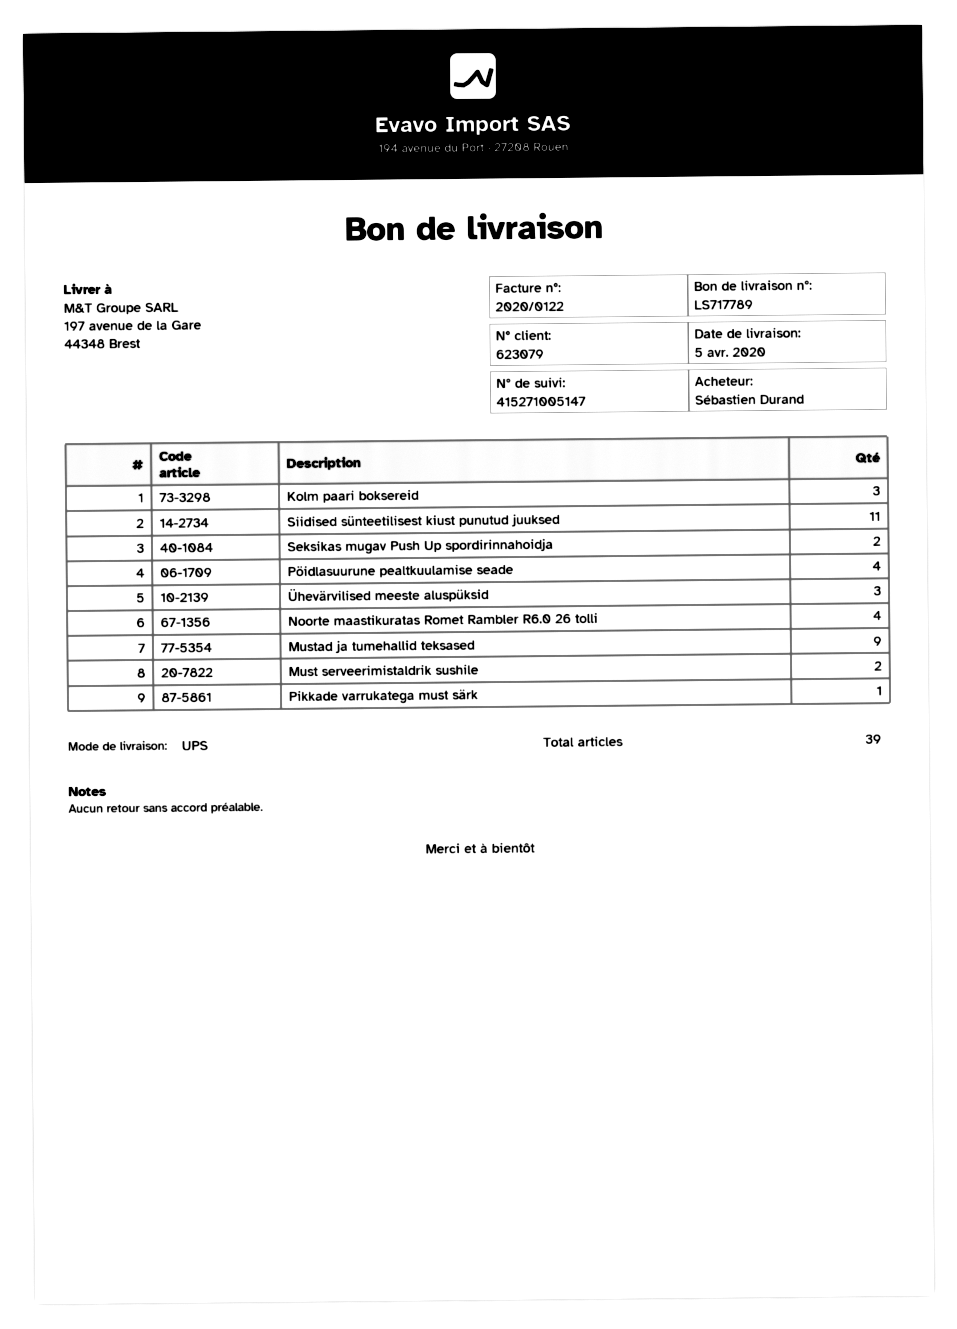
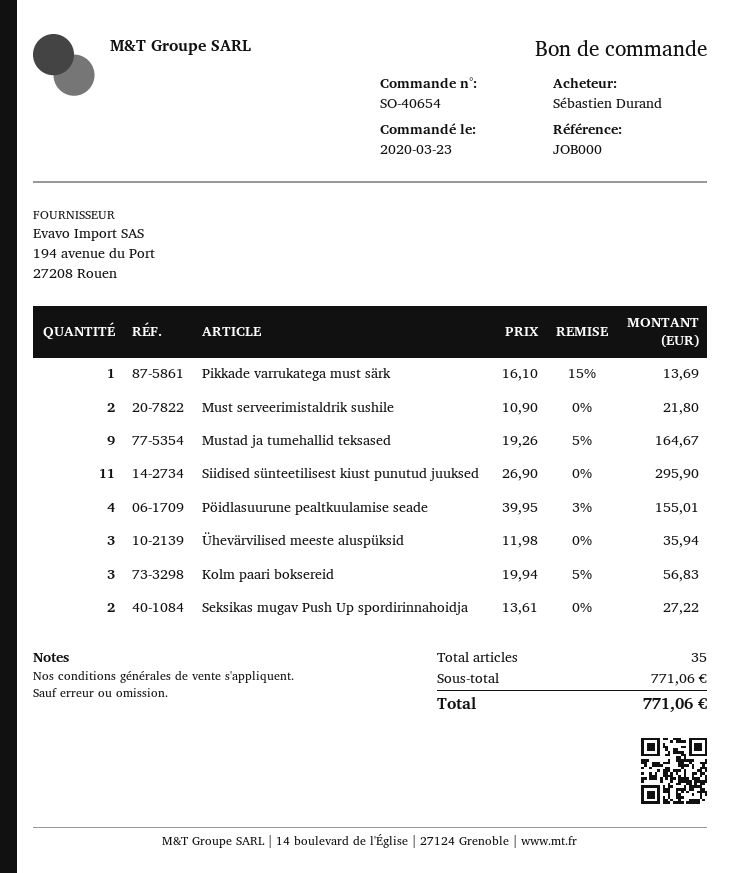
Noorte maastikuratas Romet Rambler R6.0 26 tolli: 4 -> none
total quantity: 39 -> 35

